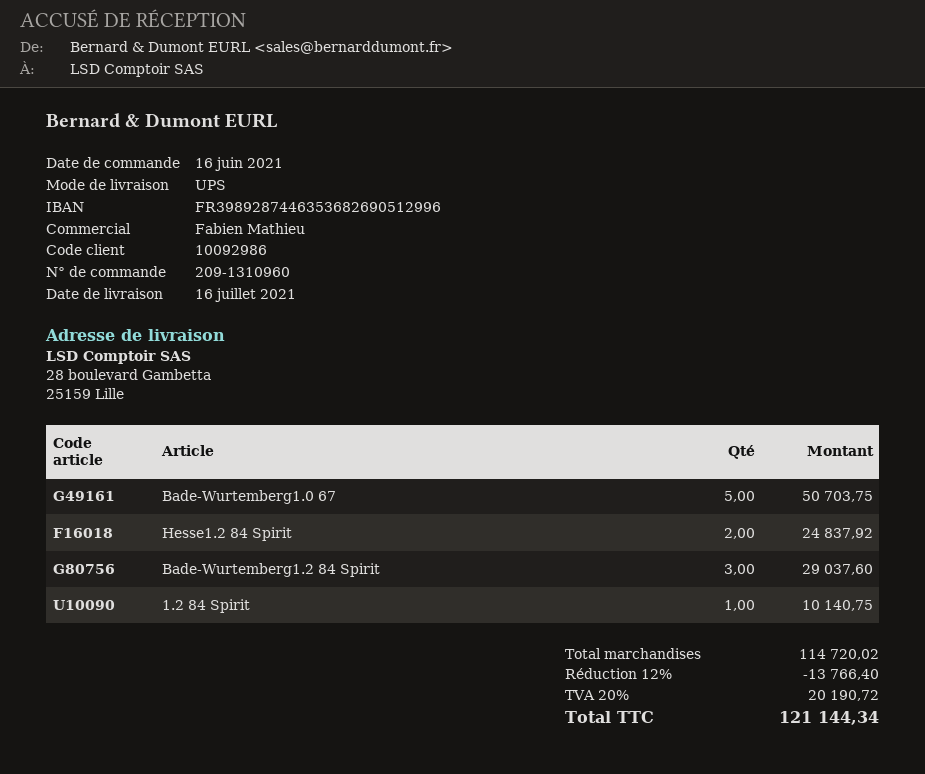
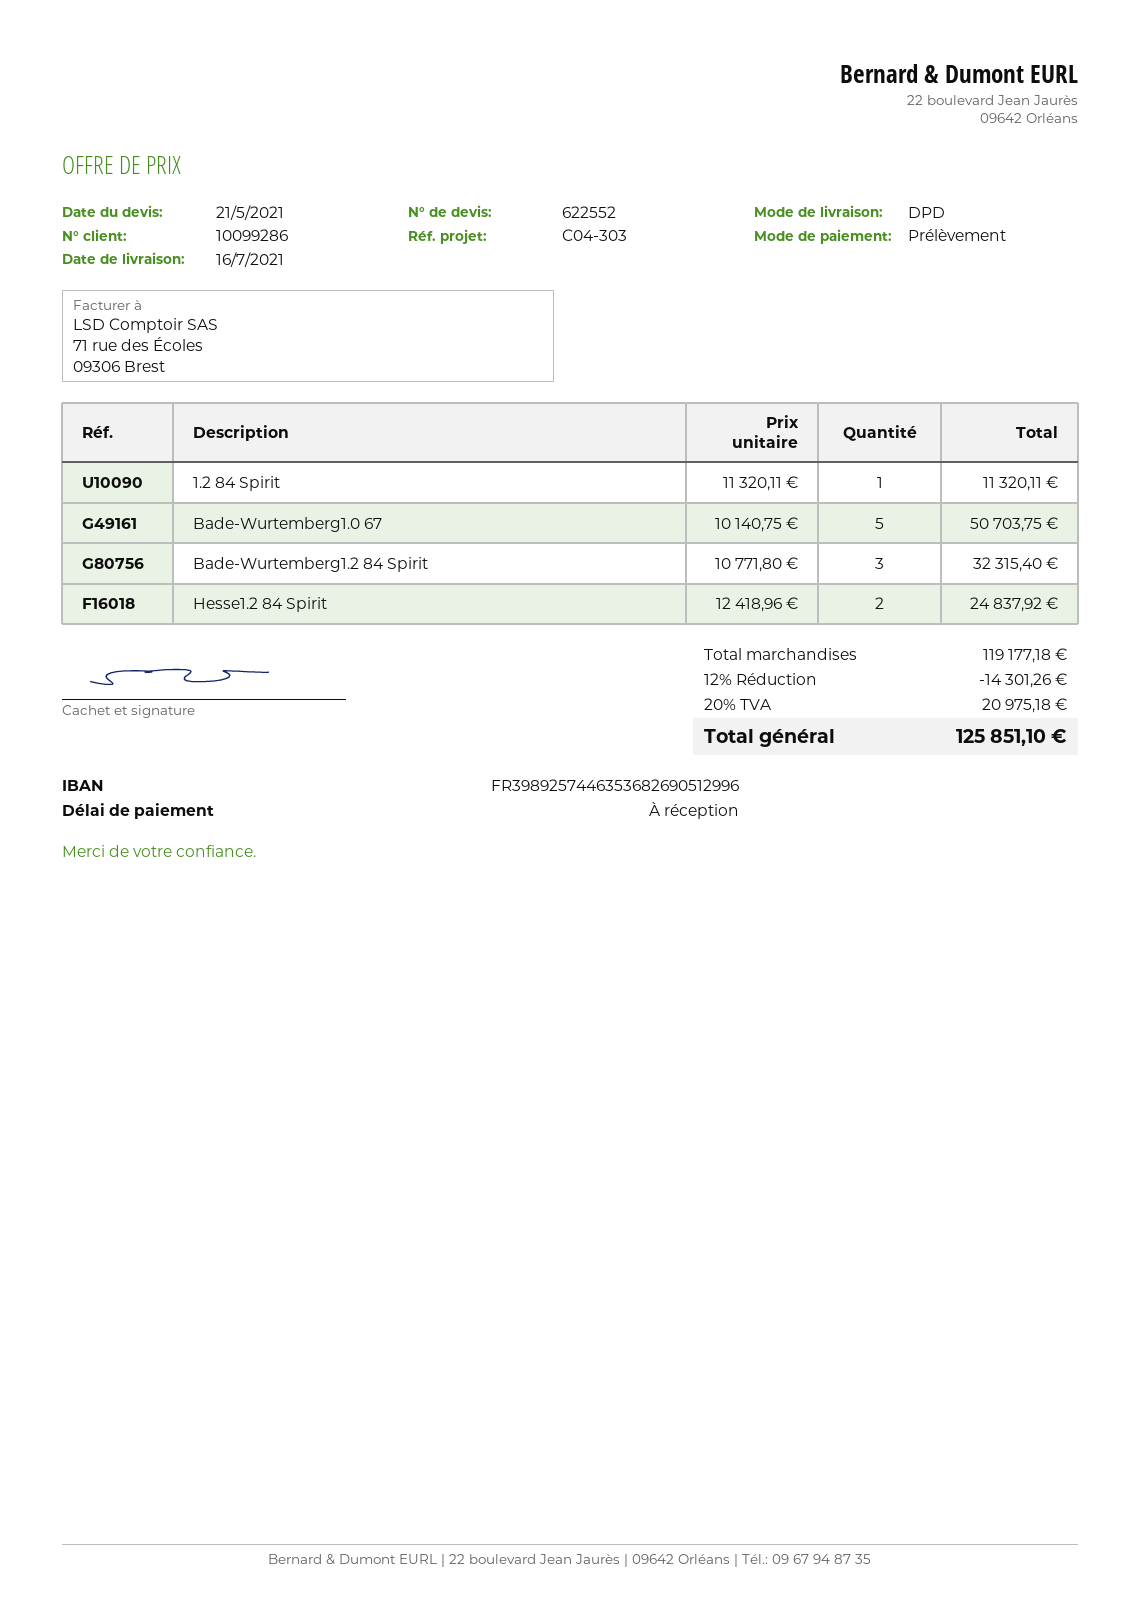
customer number: 10092986 -> 10099286
bank account: FR3989287446353682690512996 -> FR3989257446353682690512996
shipping method: UPS -> DPD
Bade-Wurtemberg1.2 84 Spirit: 3 for 29037.60 -> 3 for 32315.40
1.2 84 Spirit: 1 for 10140.75 -> 1 for 11320.11
subtotal: 114720.02 -> 119177.18
discount: 12% = 13766.40 -> 12% = 14301.26
tax: 20% = 20190.72 -> 20% = 20975.18
total: 121144.34 -> 125851.10

